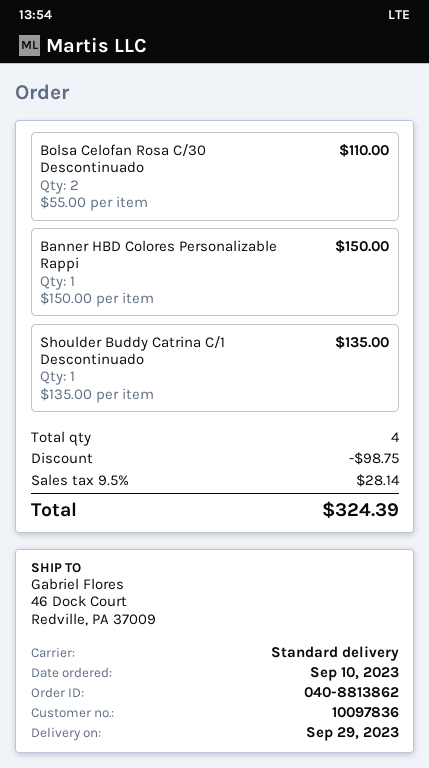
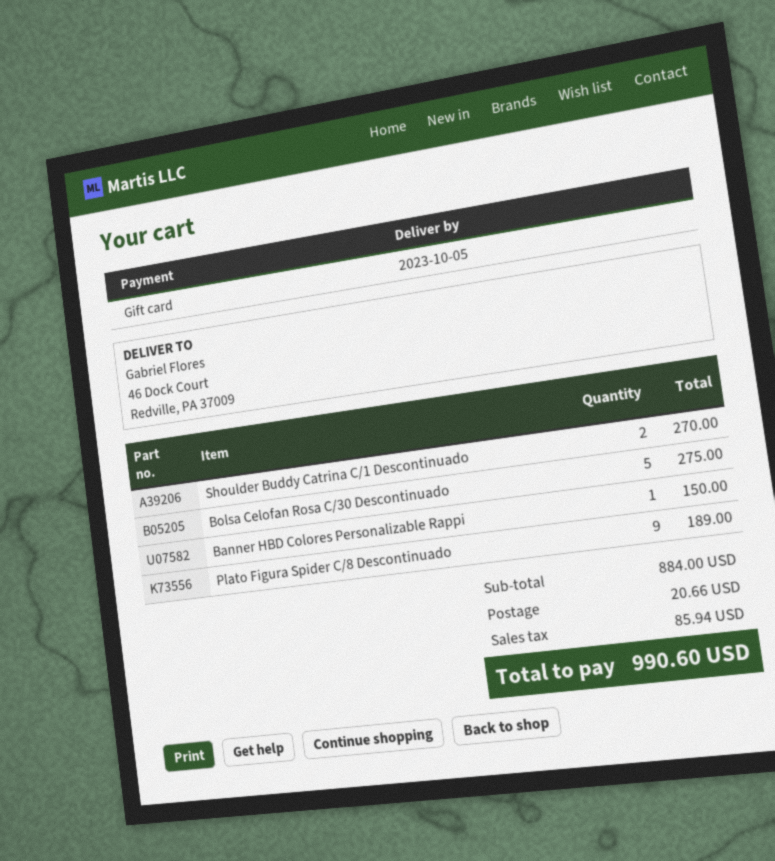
delivery date: 2023-09-29 -> 2023-10-05
Bolsa Celofan Rosa C/30 Descontinuado: 2 for 110.00 -> 5 for 275.00
Shoulder Buddy Catrina C/1 Descontinuado: 1 for 135.00 -> 2 for 270.00
Plato Figura Spider C/8 Descontinuado: none -> 9 for 189.00
discount: 98.75 -> none
shipping: none -> 20.66
tax: 28.14 -> 85.94
total: 324.39 -> 990.60

